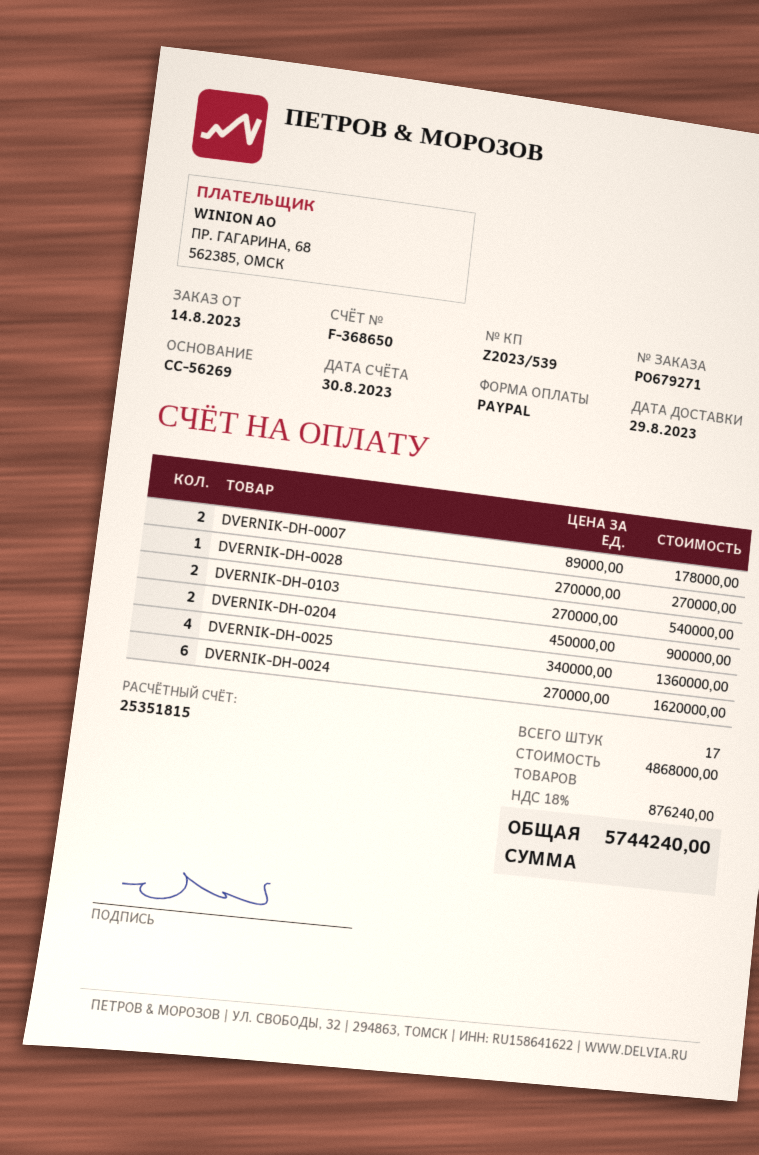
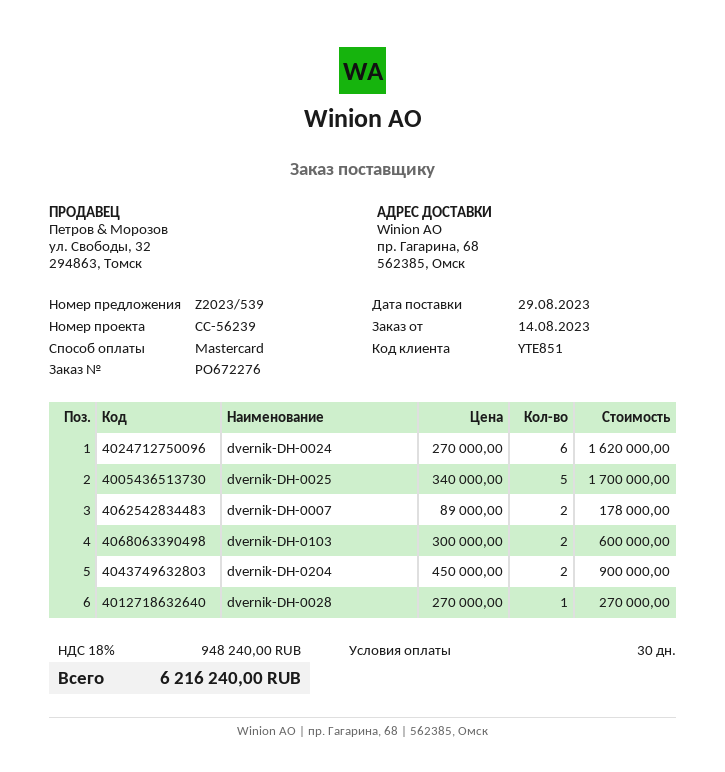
order number: PO679271 -> PO672276
reference: CC-56269 -> CC-56239
payment method: PayPal -> Mastercard
DVERNIK-DH-0103: 2 x 270000.00 = 540000.00 -> 2 x 300000.00 = 600000.00
DVERNIK-DH-0025: 4 x 340000.00 = 1360000.00 -> 5 x 340000.00 = 1700000.00
tax: 18% = 876240.00 -> 18% = 948240.00
total: 5744240.00 -> 6216240.00

